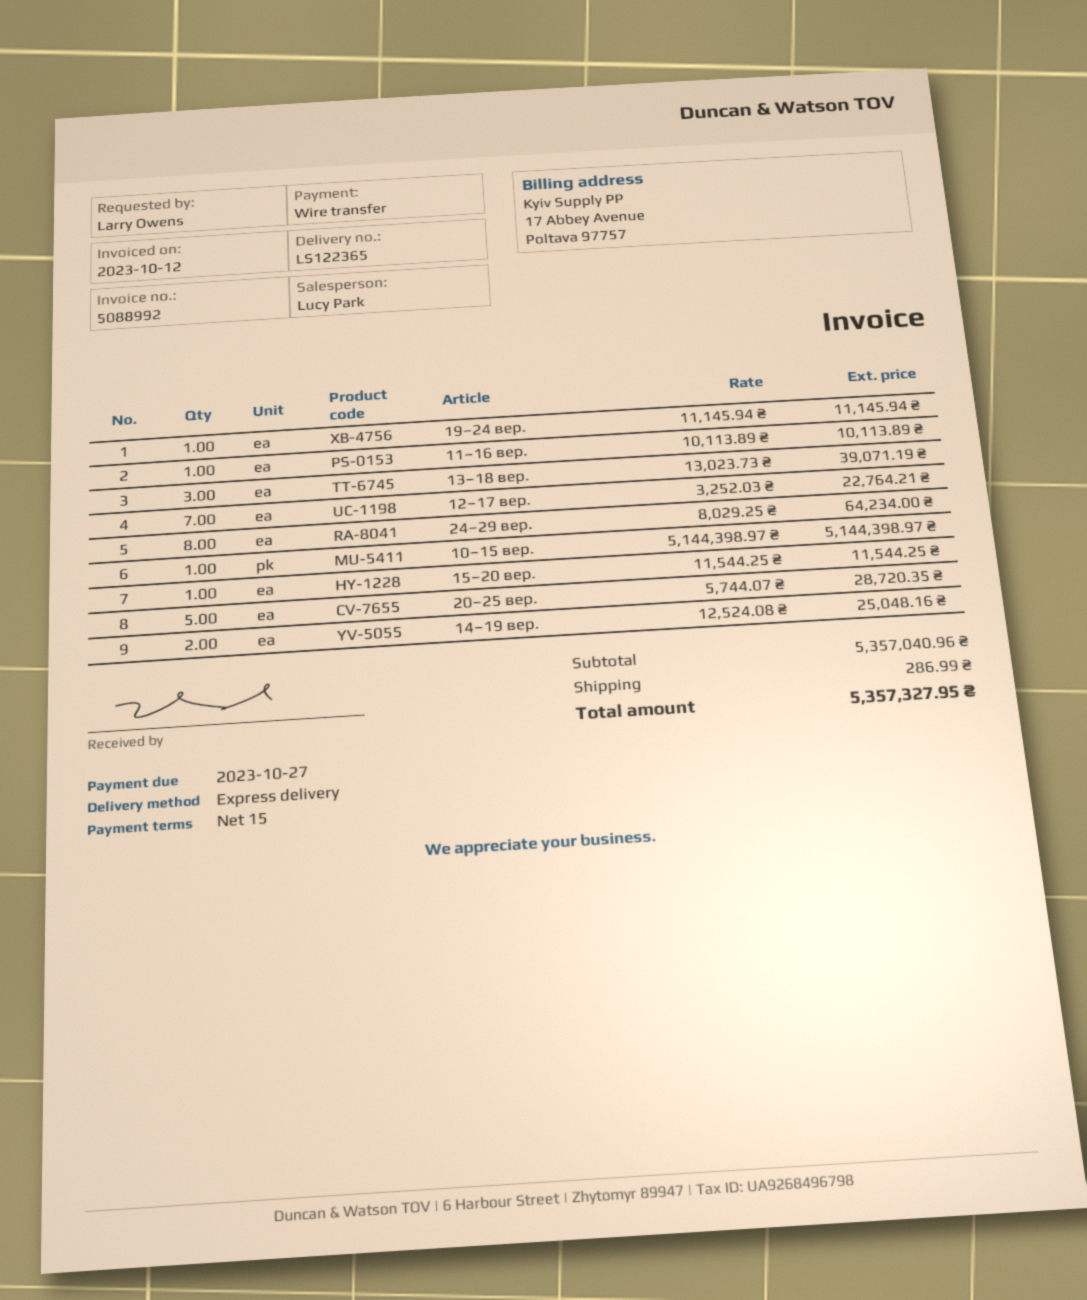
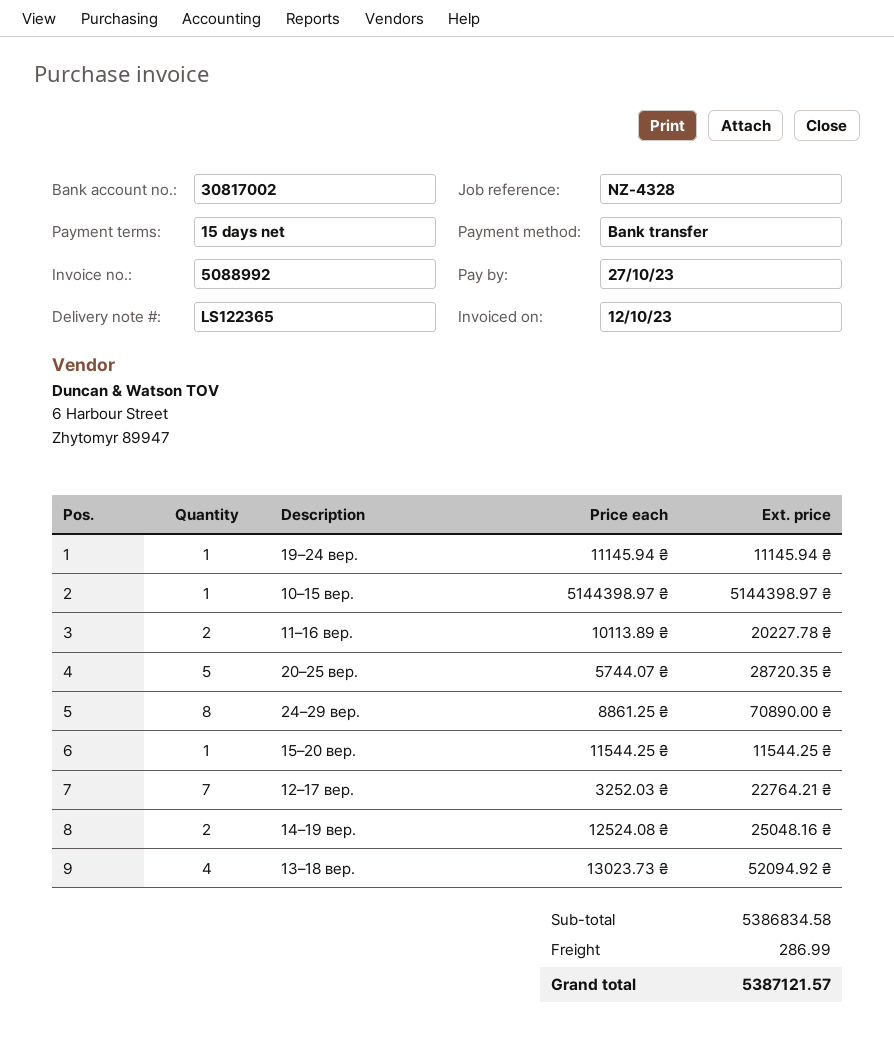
11–16 вер.: 1 x 10113.89 = 10113.89 -> 2 x 10113.89 = 20227.78
13–18 вер.: 3 x 13023.73 = 39071.19 -> 4 x 13023.73 = 52094.92
24–29 вер.: 8 x 8029.25 = 64234.00 -> 8 x 8861.25 = 70890.00
subtotal: 5357040.96 -> 5386834.58
total: 5357327.95 -> 5387121.57

